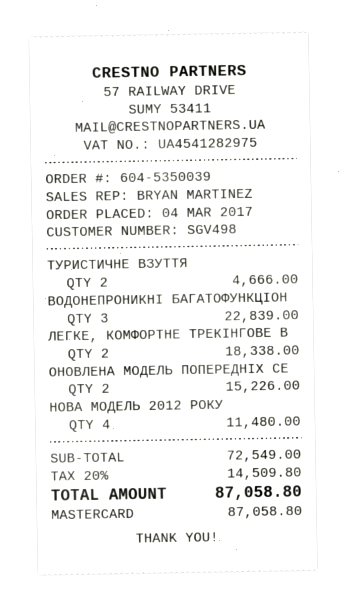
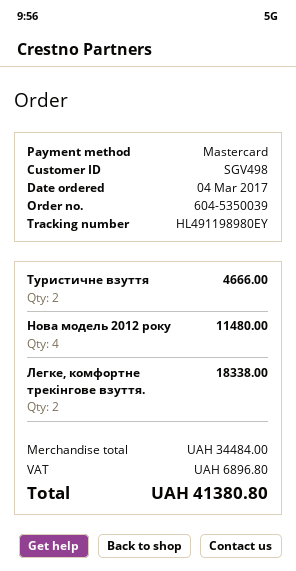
ВОДОНЕПРОНИКНІ БАГАТОФУНКЦІОН: 3 for 22839.00 -> none
ОНОВЛЕНА МОДЕЛЬ ПОПЕРЕДНІХ СЕ: 2 for 15226.00 -> none
subtotal: 72549.00 -> 34484.00
tax: 14509.80 -> 6896.80
total: 87058.80 -> 41380.80

